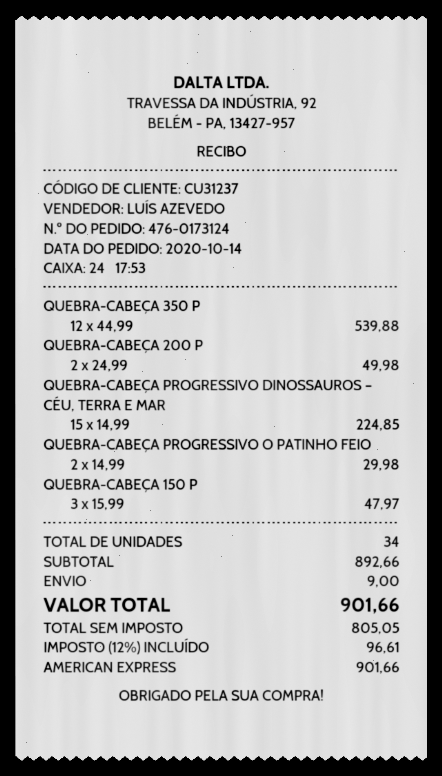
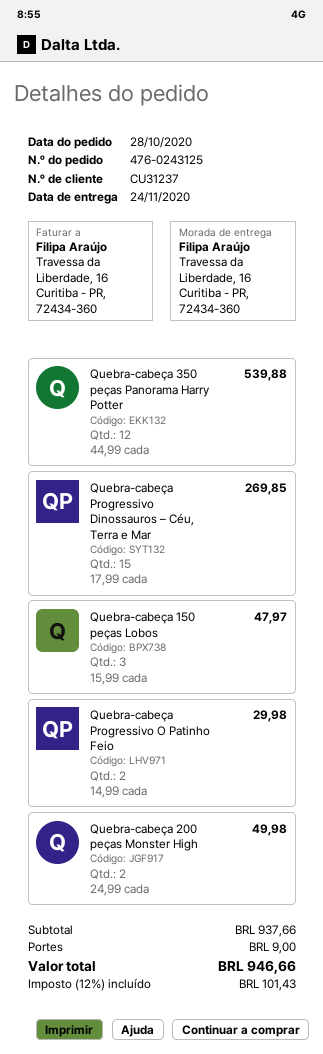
order number: 476-0173124 -> 476-0243125
order date: 2020-10-14 -> 2020-10-28
QUEBRA-CABEÇA PROGRESSIVO DINOSSAUROS – CÉU, TERRA E MAR: 15 x 14.99 = 224.85 -> 15 x 17.99 = 269.85
subtotal: 892.66 -> 937.66
tax: 12% = 96.61 -> 12% = 101.43
total: 901.66 -> 946.66

